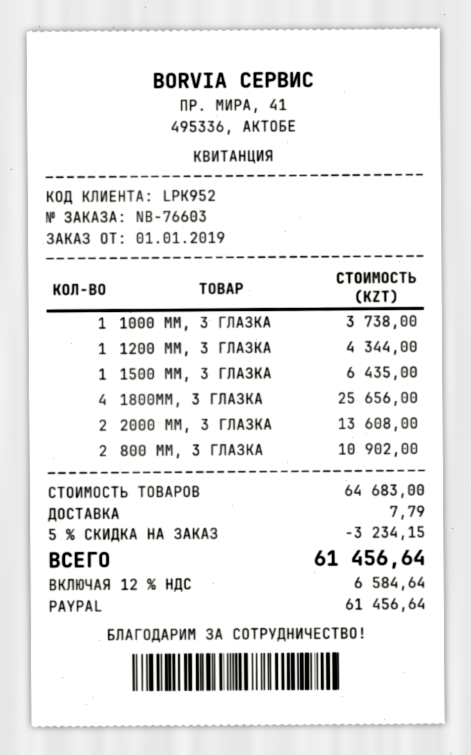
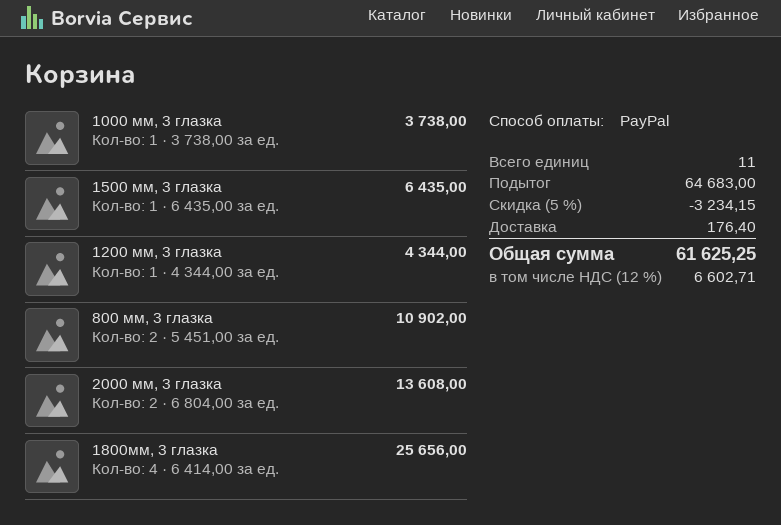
shipping: 7.79 -> 176.40
tax: 12% = 6584.64 -> 12% = 6602.71
total: 61456.64 -> 61625.25

